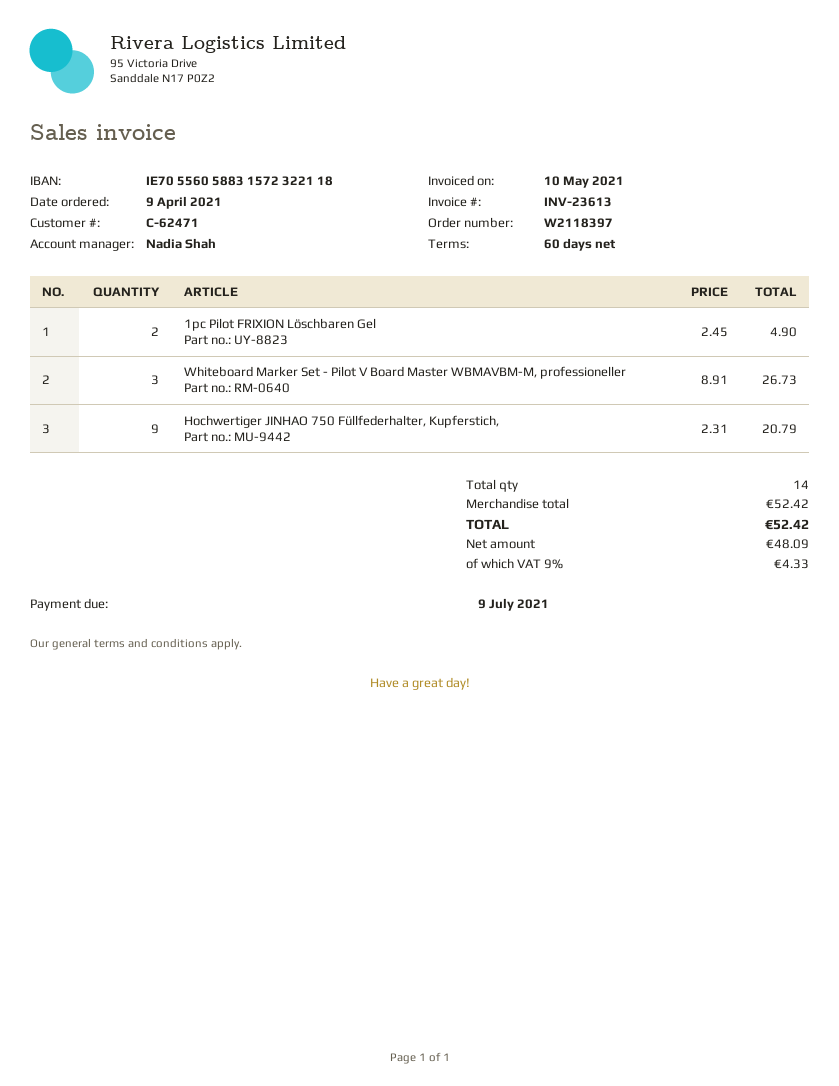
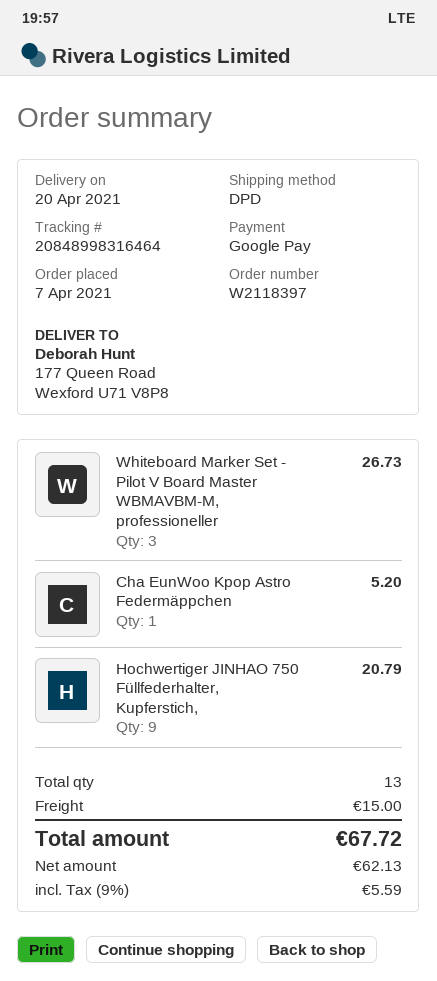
order date: 2021-04-09 -> 2021-04-07
1pc Pilot FRIXION Löschbaren Gel: 2 for 4.90 -> none
Cha EunWoo Kpop Astro Federmäppchen: none -> 1 for 5.20
total quantity: 14 -> 13
shipping: none -> 15.00
net: 48.09 -> 62.13
tax: 9% = 4.33 -> 9% = 5.59
total: 52.42 -> 67.72

